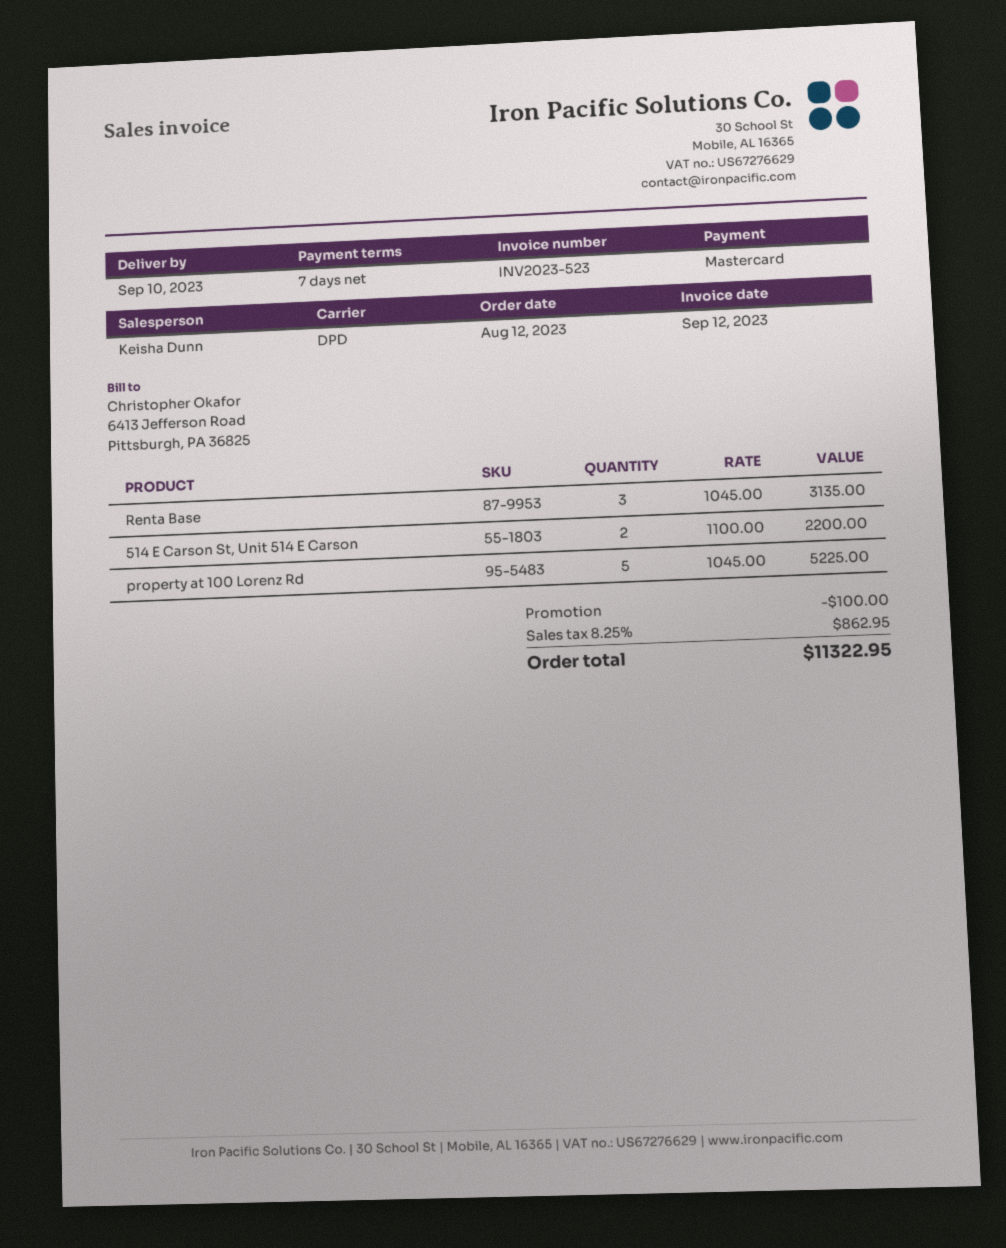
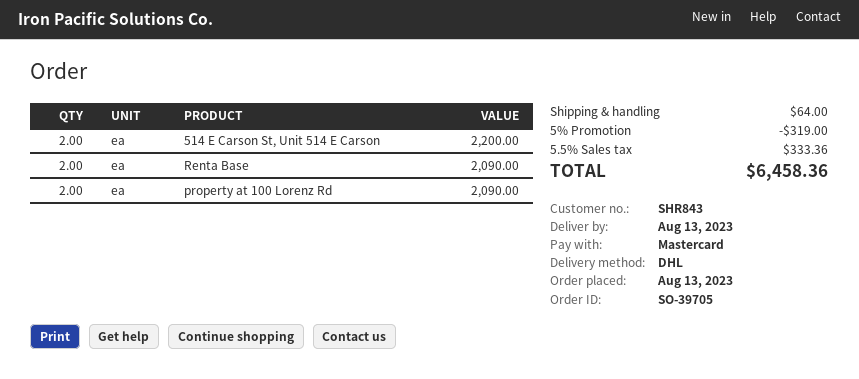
order date: 2023-08-12 -> 2023-08-13
delivery date: 2023-09-10 -> 2023-08-13
shipping method: DPD -> DHL
Renta Base: 3 for 3135.00 -> 2 for 2090.00
property at 100 Lorenz Rd: 5 for 5225.00 -> 2 for 2090.00
discount: 100.00 -> 319.00
shipping: none -> 64.00
tax: 8.25% = 862.95 -> 5.5% = 333.36
total: 11322.95 -> 6458.36

